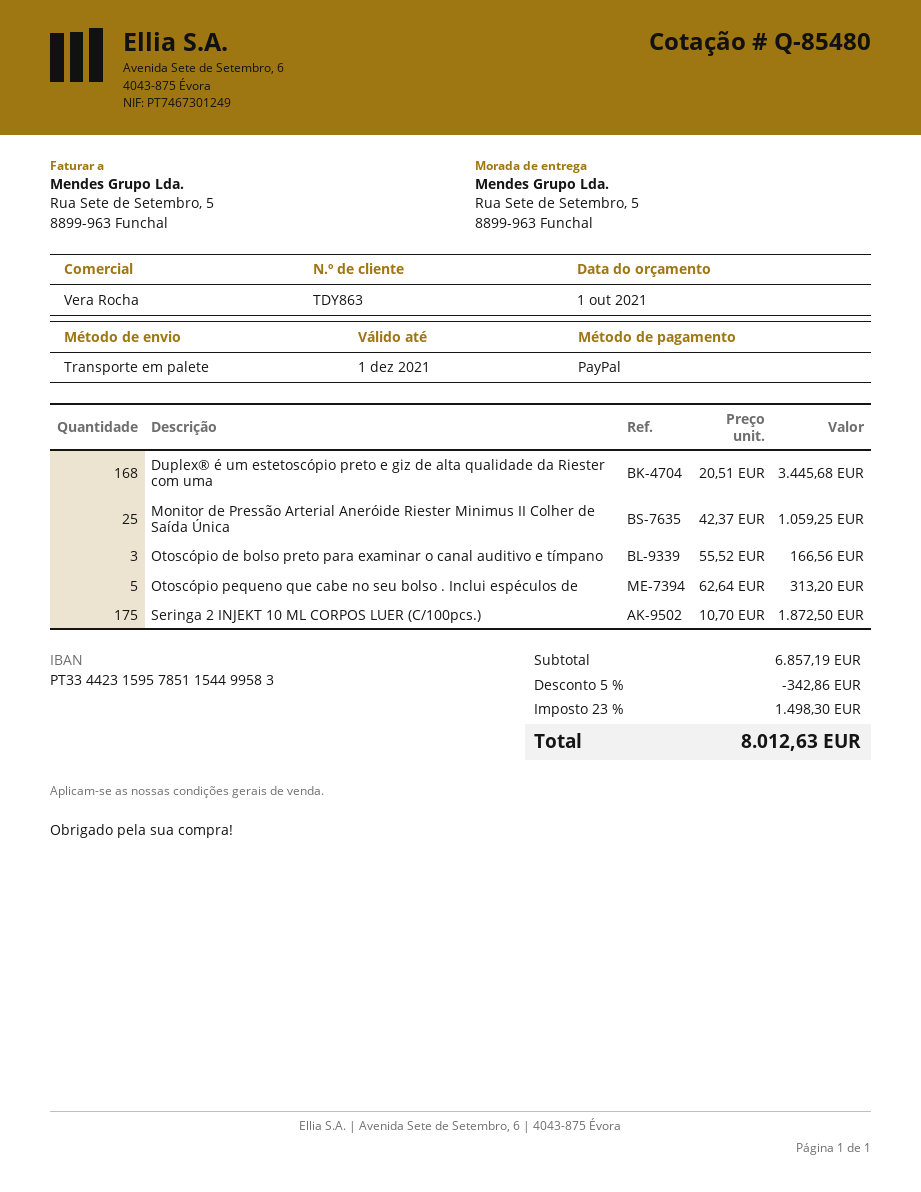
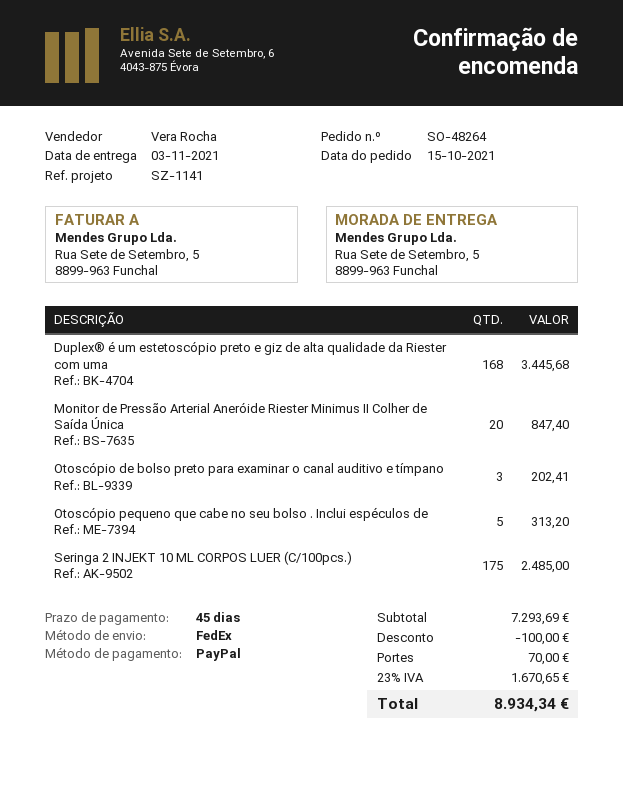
shipping method: pallet freight -> FedEx
Monitor de Pressão Arterial Aneróide Riester Minimus II Colher de Saída Única: 25 for 1059.25 -> 20 for 847.40
Otoscópio de bolso preto para examinar o canal auditivo e tímpano: 3 for 166.56 -> 3 for 202.41
Seringa 2 INJEKT 10 ML CORPOS LUER (C/100pcs.): 175 for 1872.50 -> 175 for 2485.00
subtotal: 6857.19 -> 7293.69
discount: 342.86 -> 100.00
shipping: none -> 70.00
tax: 23% = 1498.30 -> 23% = 1670.65
total: 8012.63 -> 8934.34

